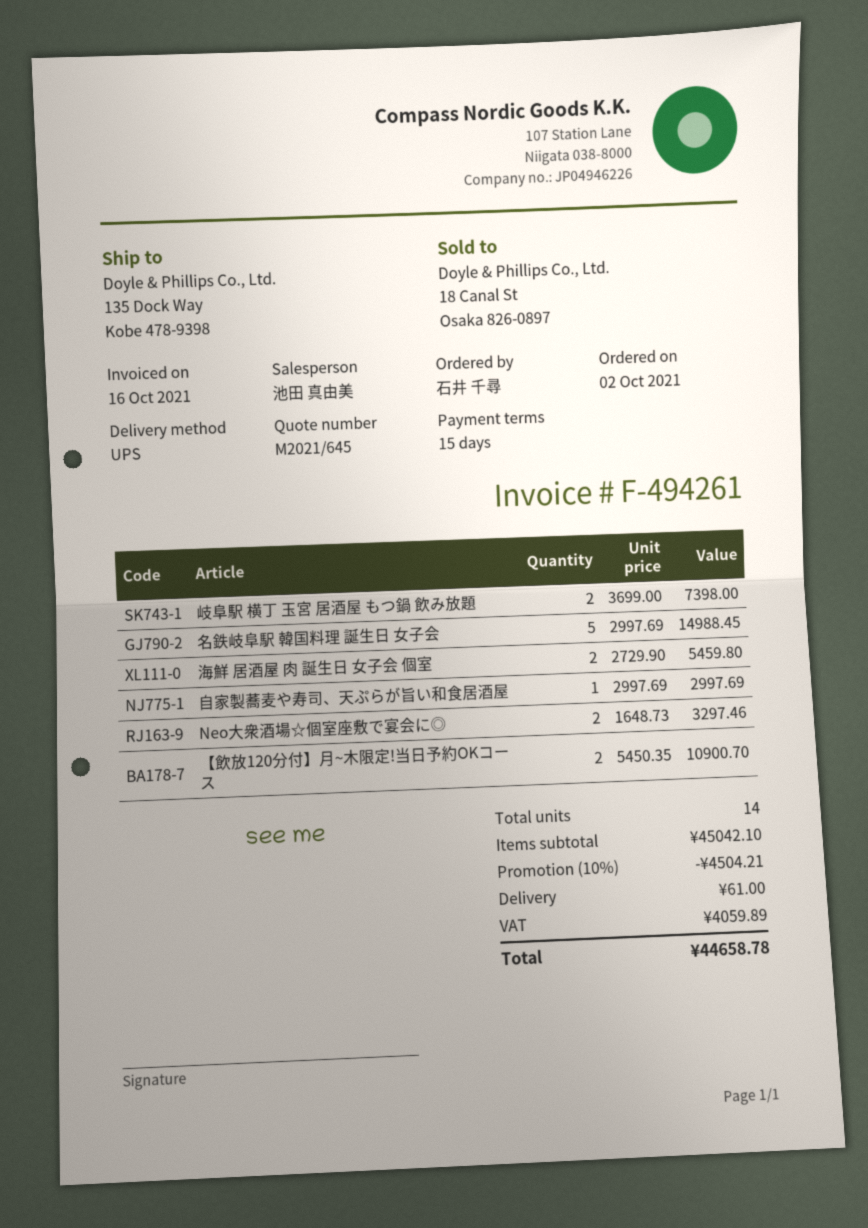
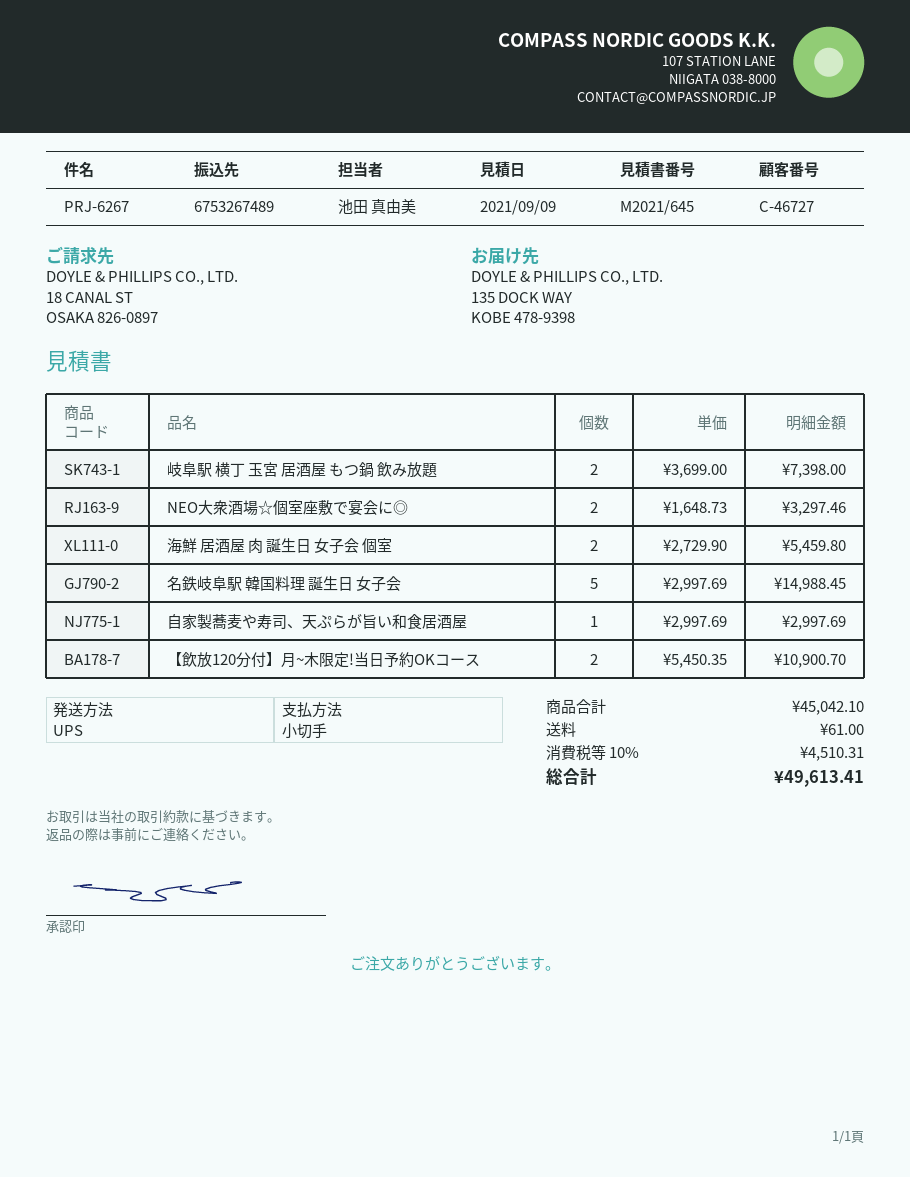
discount: 10% = 4504.21 -> none
tax: 4059.89 -> 4510.31
total: 44658.78 -> 49613.41

